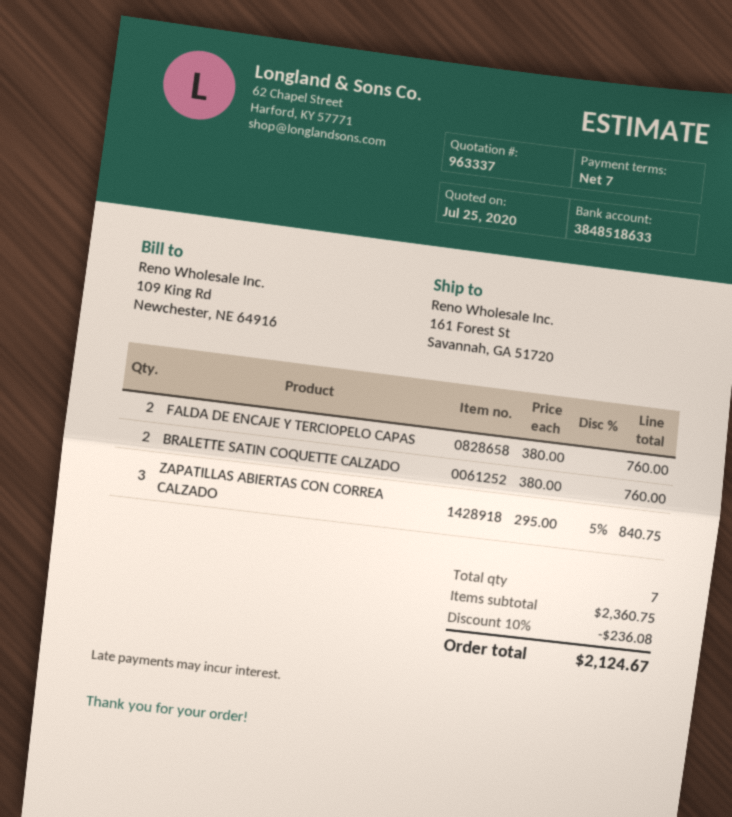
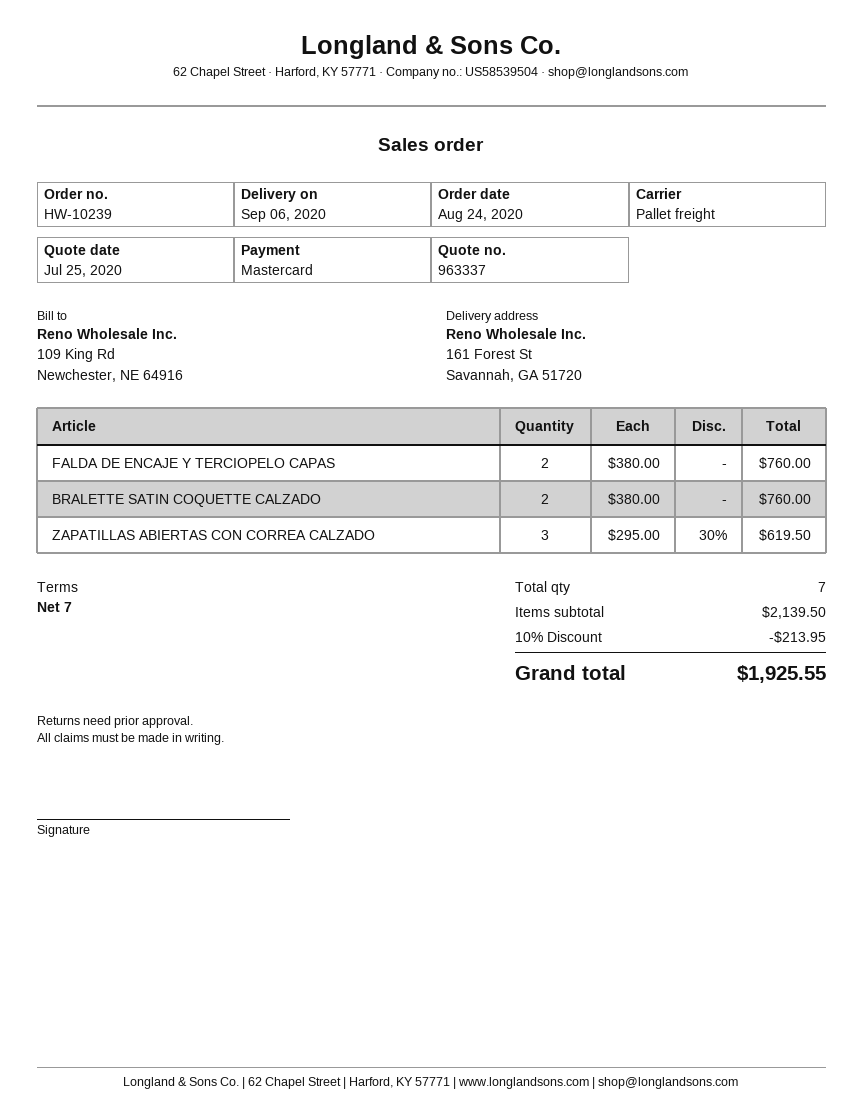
ZAPATILLAS ABIERTAS CON CORREA CALZADO: 3 x 295.00 - 5% = 840.75 -> 3 x 295.00 - 30% = 619.50
subtotal: 2360.75 -> 2139.50
discount: 10% = 236.08 -> 10% = 213.95
total: 2124.67 -> 1925.55

